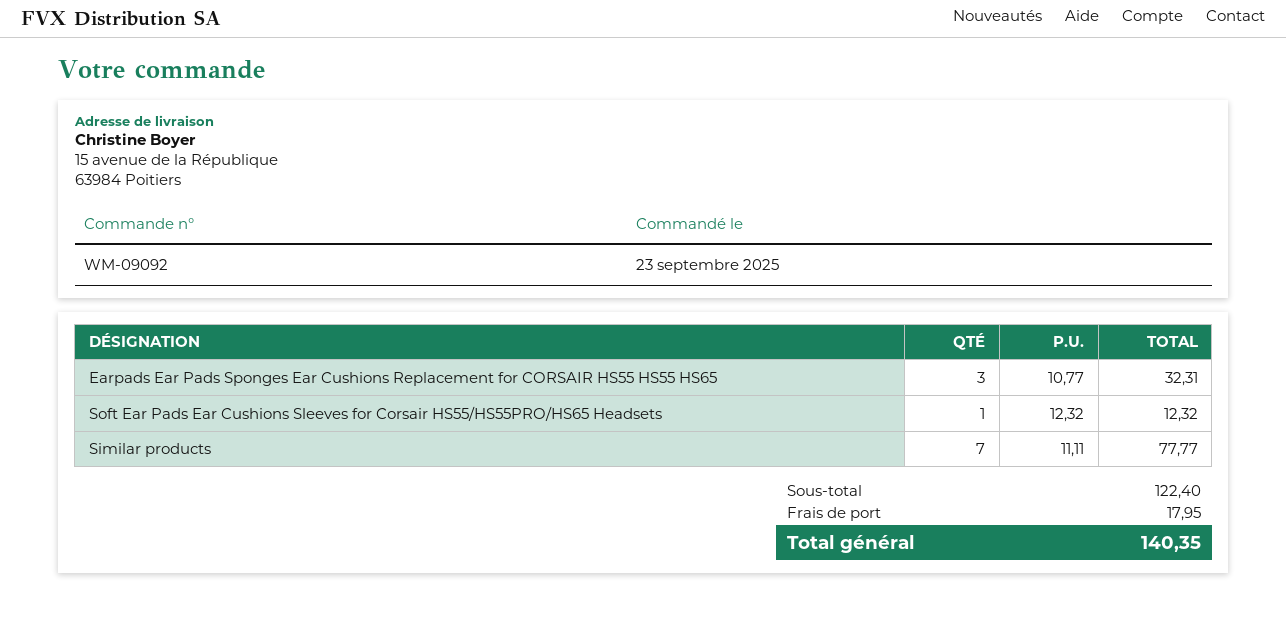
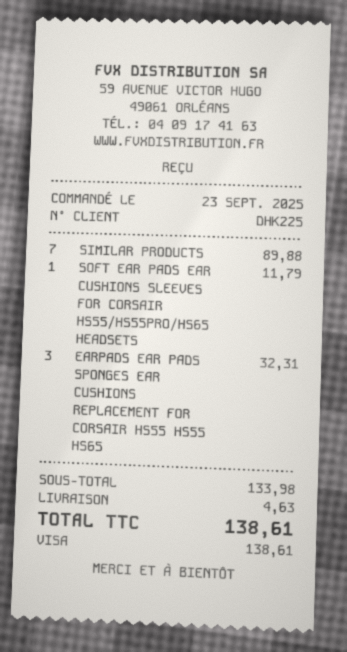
Soft Ear Pads Ear Cushions Sleeves for Corsair HS55/HS55PRO/HS65 Headsets: 1 for 12.32 -> 1 for 11.79
Similar products: 7 for 77.77 -> 7 for 89.88
subtotal: 122.40 -> 133.98
shipping: 17.95 -> 4.63
total: 140.35 -> 138.61

